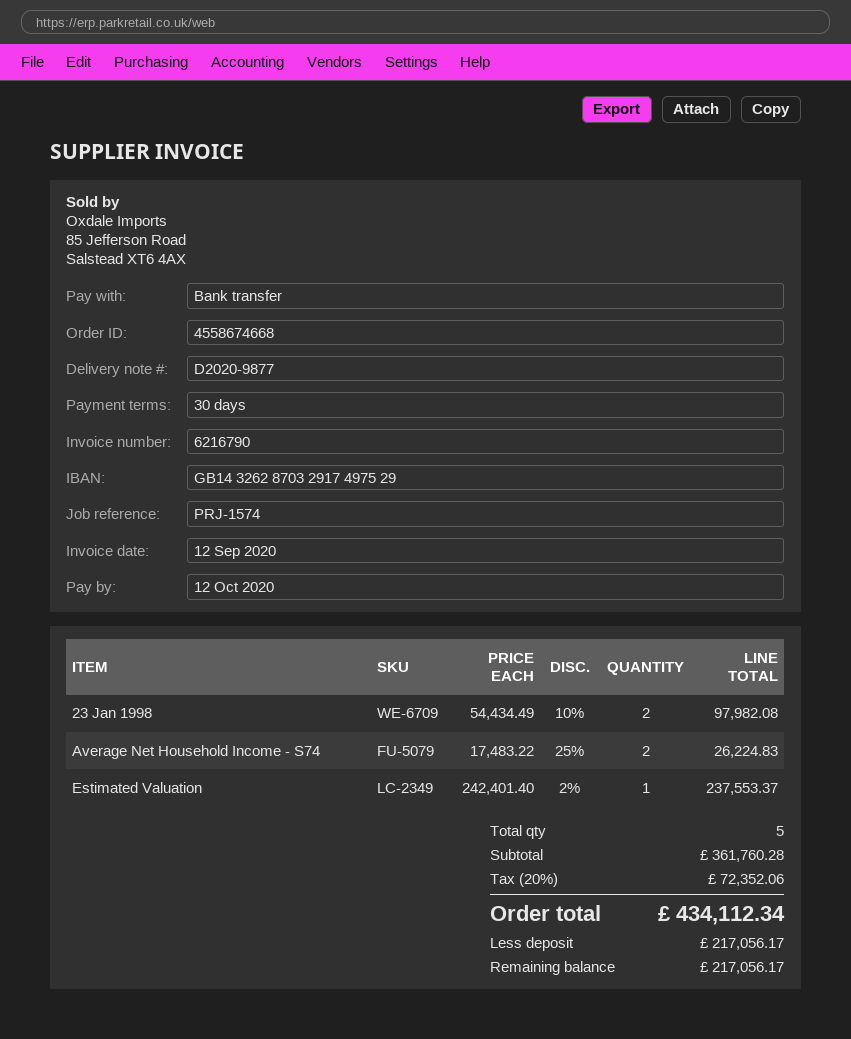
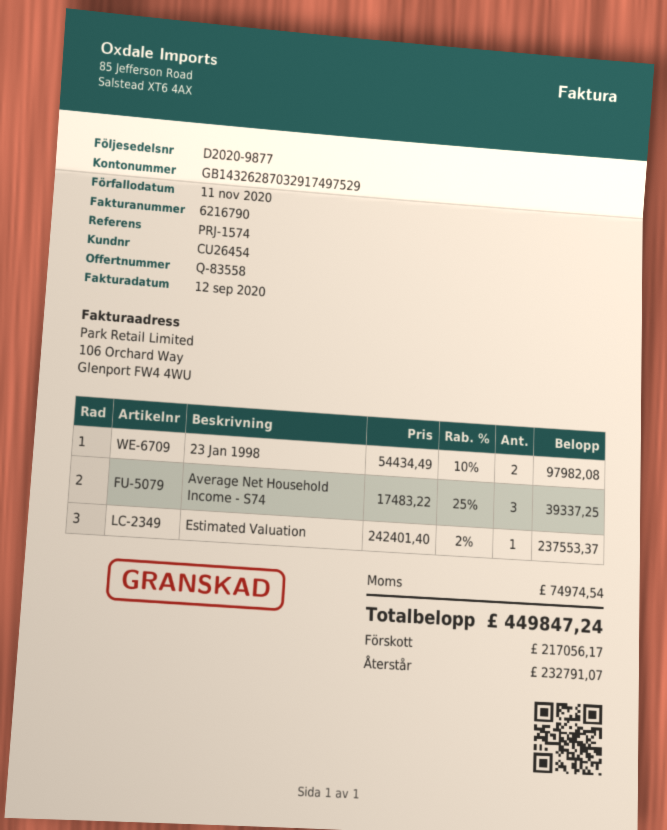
due date: 2020-10-12 -> 2020-11-11
Average Net Household Income - S74: 2 x 17483.22 - 25% = 26224.83 -> 3 x 17483.22 - 25% = 39337.25
tax: 72352.06 -> 74974.54
total: 434112.34 -> 449847.24
balance: 217056.17 -> 232791.07

